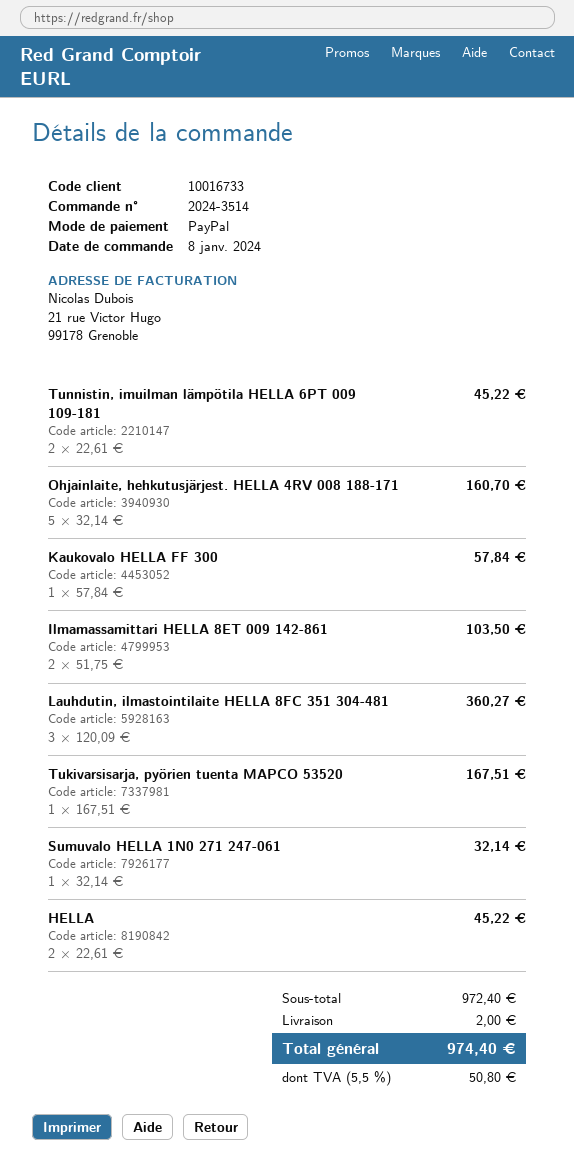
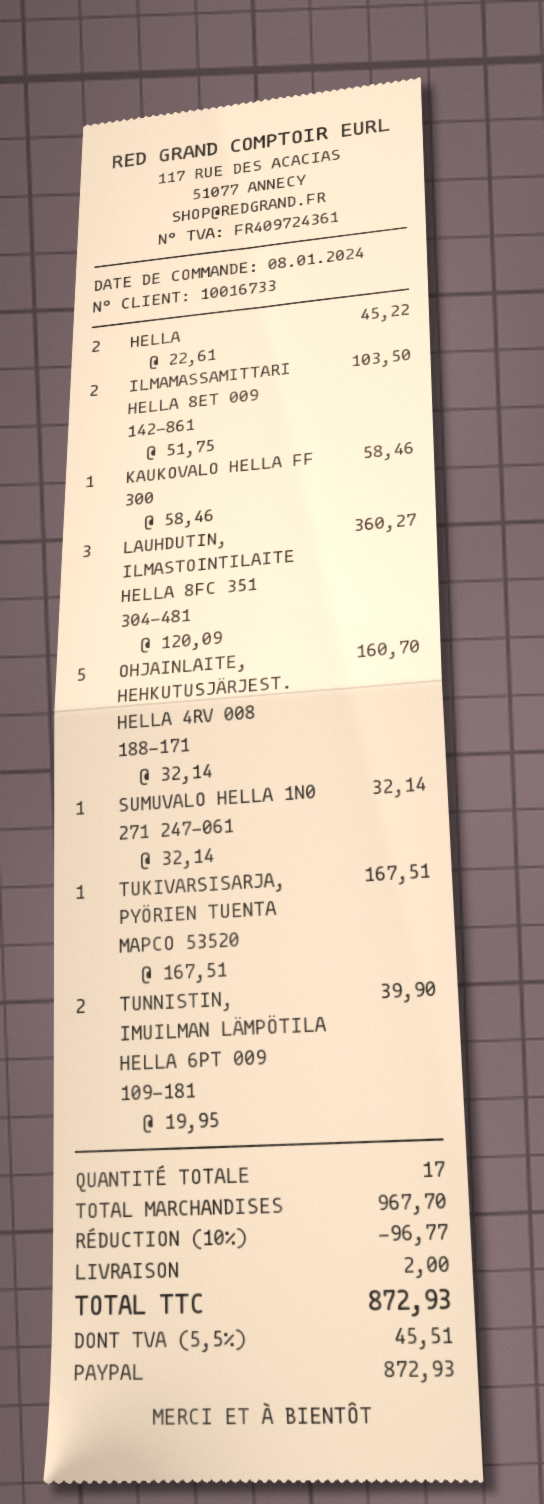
Tunnistin, imuilman lämpötila HELLA 6PT 009 109-181: 2 x 22.61 = 45.22 -> 2 x 19.95 = 39.90
Kaukovalo HELLA FF 300: 1 x 57.84 = 57.84 -> 1 x 58.46 = 58.46
subtotal: 972.40 -> 967.70
discount: none -> 10% = 96.77
tax: 5.5% = 50.80 -> 5.5% = 45.51
total: 974.40 -> 872.93

